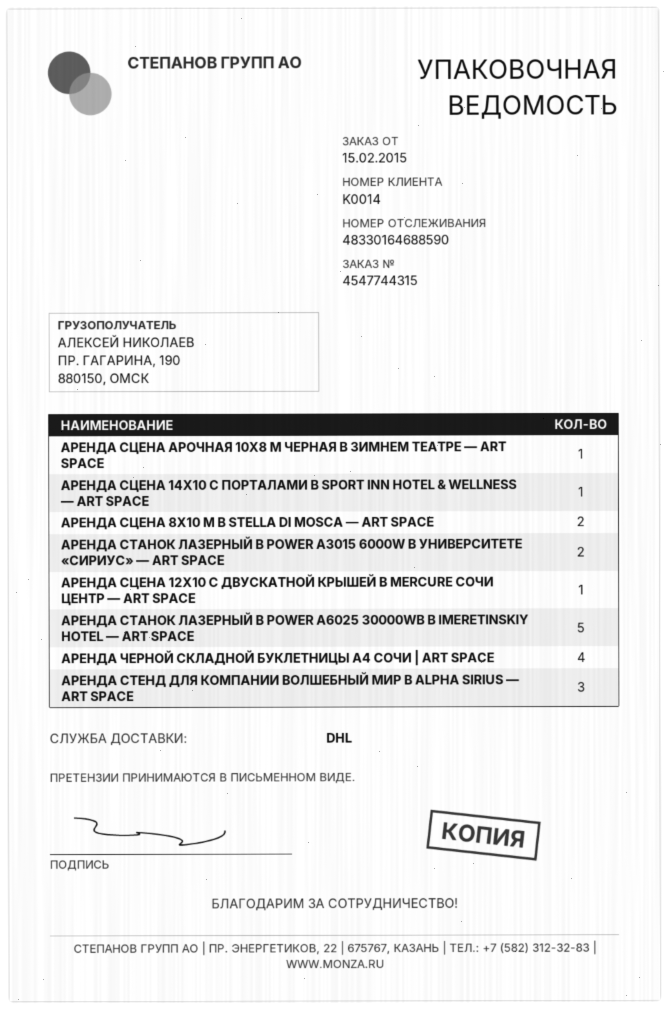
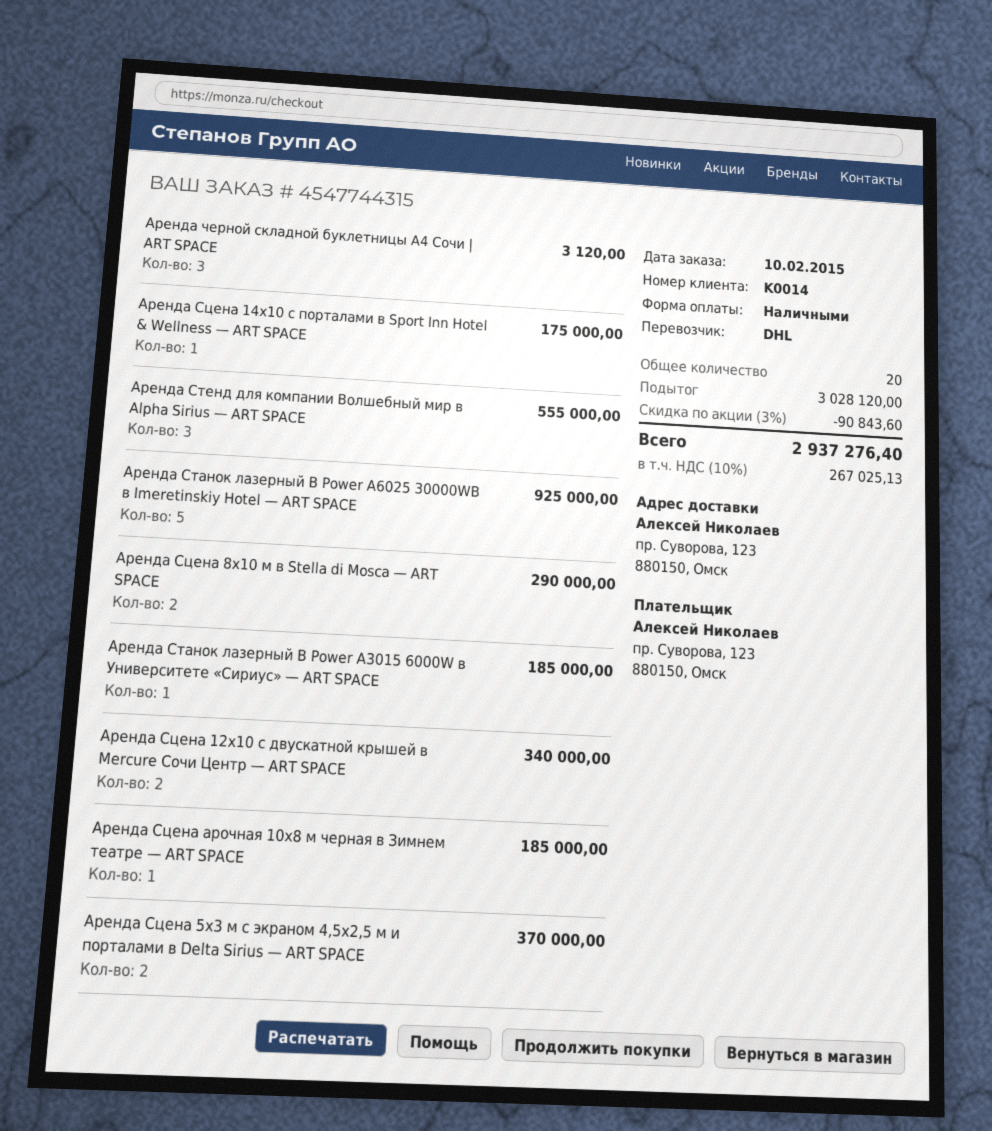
order date: 2015-02-15 -> 2015-02-10
ship to: ПР. ГАГАРИНА, 190, 880150, ОМСК -> пр. Суворова, 123, 880150, Омск
АРЕНДА СТАНОК ЛАЗЕРНЫЙ B POWER A3015 6000W В УНИВЕРСИТЕТЕ «СИРИУС» — ART SPACE: 2 -> 1
АРЕНДА СЦЕНА 12Х10 С ДВУСКАТНОЙ КРЫШЕЙ В MERCURE СОЧИ ЦЕНТР — ART SPACE: 1 -> 2
АРЕНДА ЧЕРНОЙ СКЛАДНОЙ БУКЛЕТНИЦЫ А4 СОЧИ | ART SPACE: 4 -> 3
Аренда Сцена 5х3 м с экраном 4,5х2,5 м и порталами в Delta Sirius — ART SPACE: none -> 2

